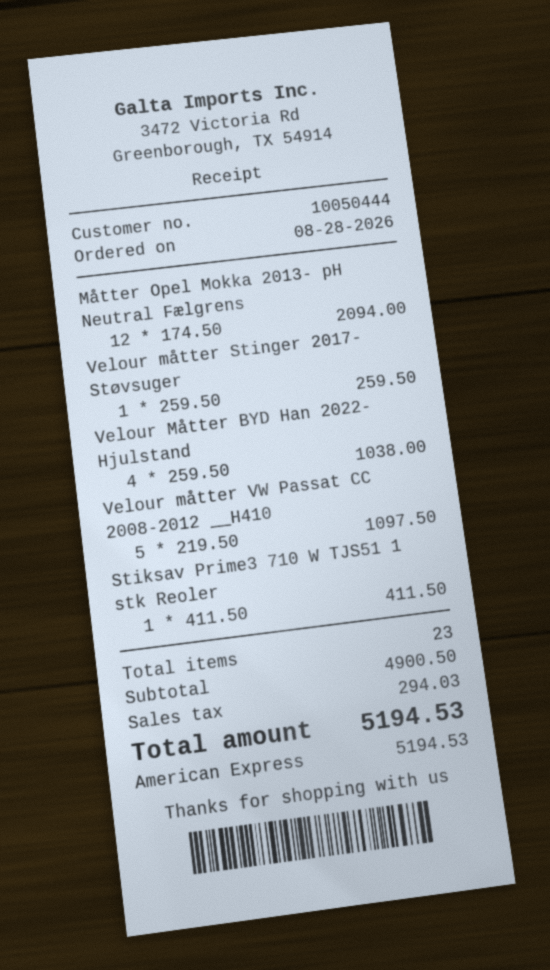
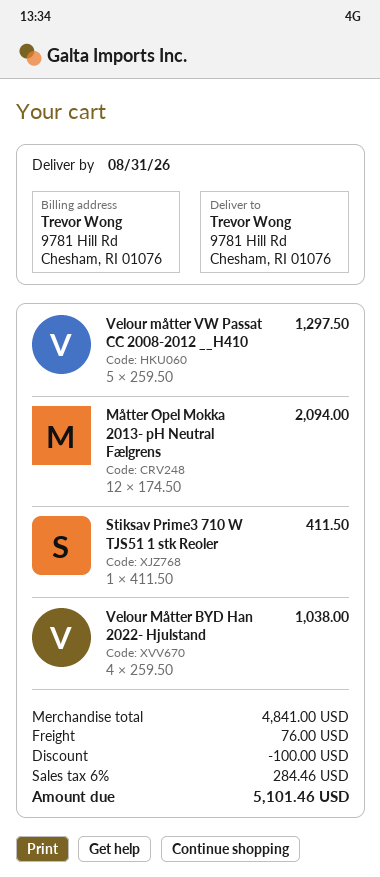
Velour måtter Stinger 2017- Støvsuger: 1 x 259.50 = 259.50 -> none
Velour måtter VW Passat CC 2008-2012 __H410: 5 x 219.50 = 1097.50 -> 5 x 259.50 = 1297.50
subtotal: 4900.50 -> 4841.00
discount: none -> 100.00
shipping: none -> 76.00
tax: 294.03 -> 284.46
total: 5194.53 -> 5101.46

